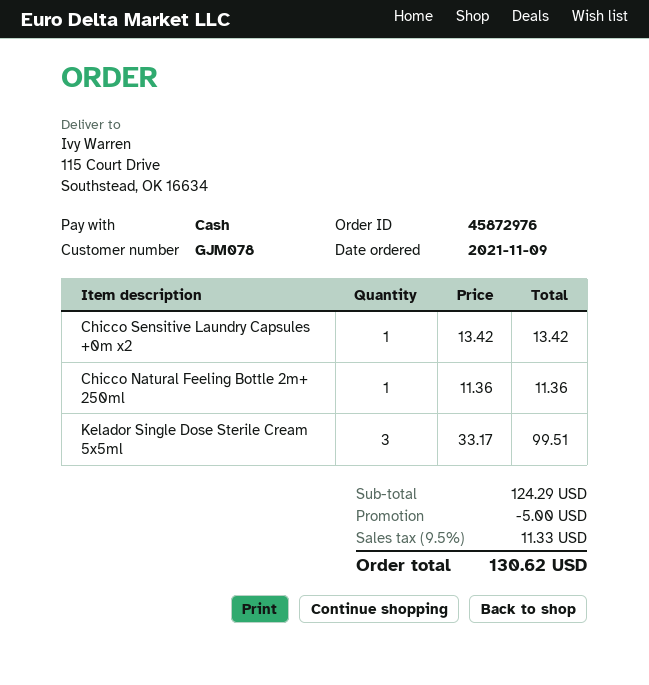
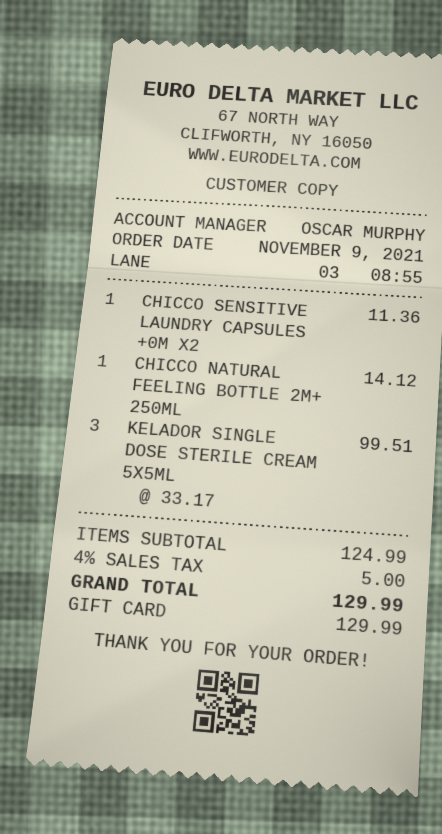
payment method: cash -> gift card
Chicco Sensitive Laundry Capsules +0m x2: 1 x 13.42 = 13.42 -> 1 x 11.36 = 11.36
Chicco Natural Feeling Bottle 2m+ 250ml: 1 x 11.36 = 11.36 -> 1 x 14.12 = 14.12
subtotal: 124.29 -> 124.99
discount: 5.00 -> none
tax: 9.5% = 11.33 -> 4% = 5.00
total: 130.62 -> 129.99

